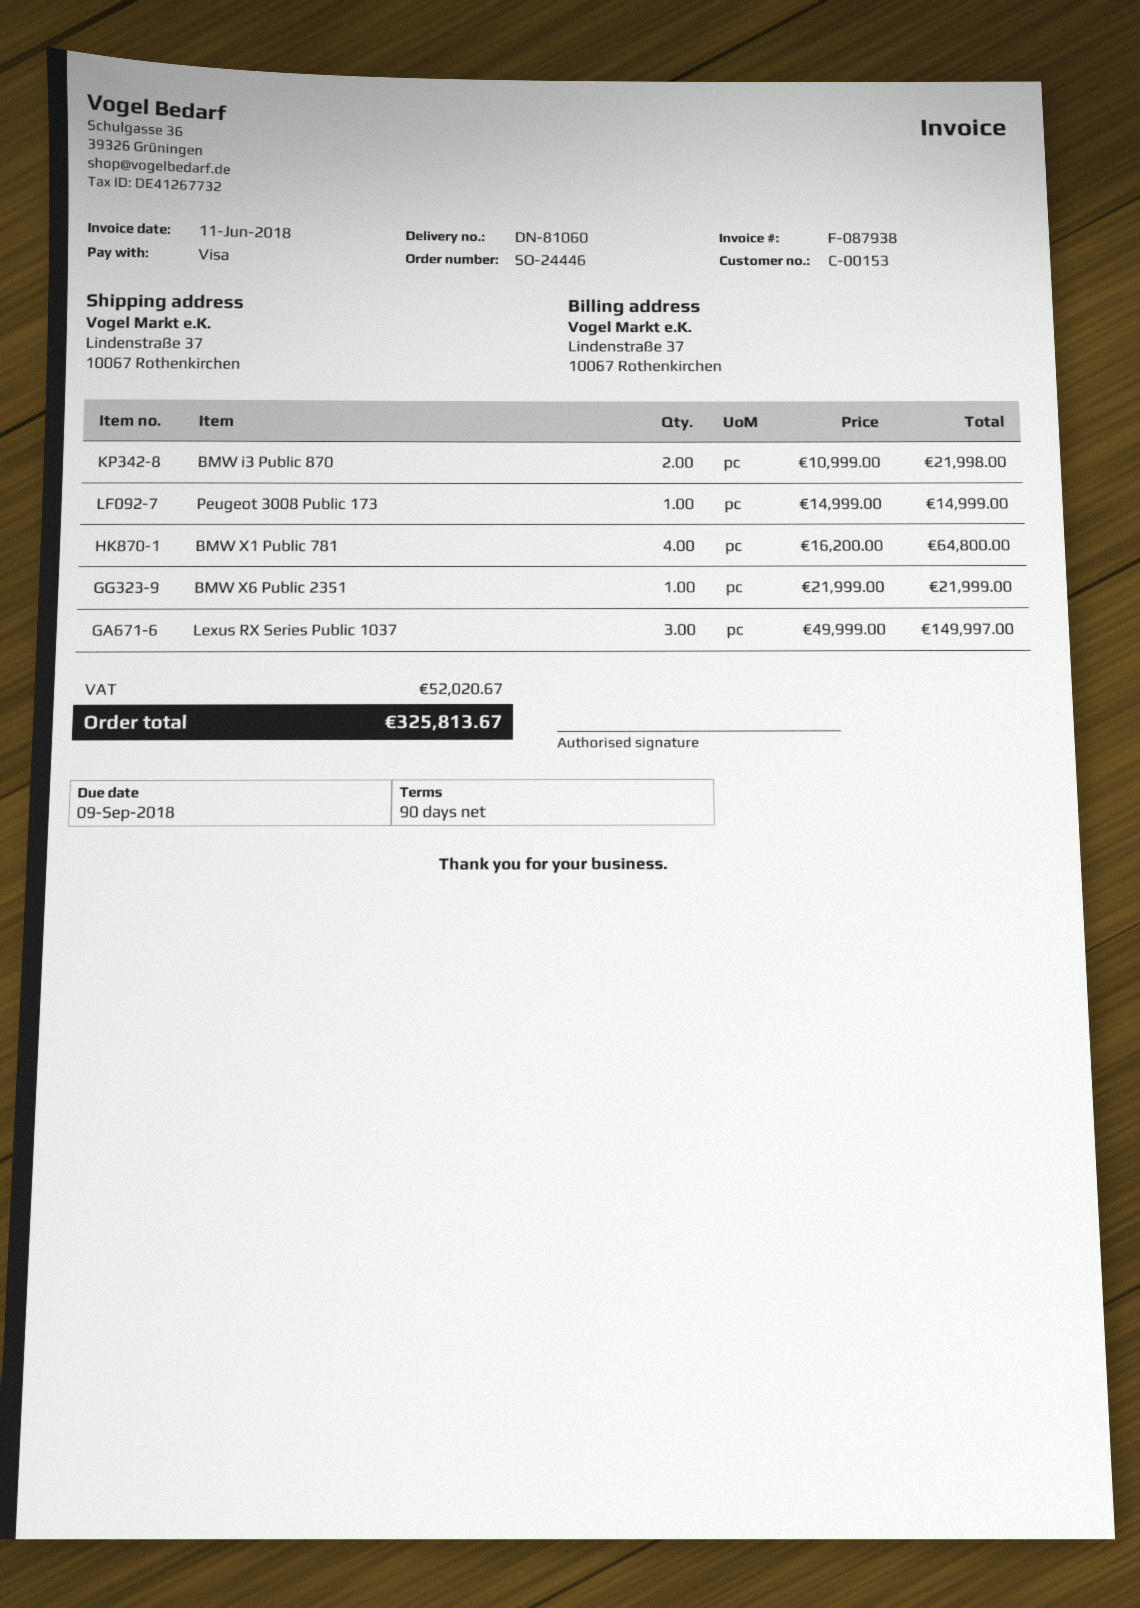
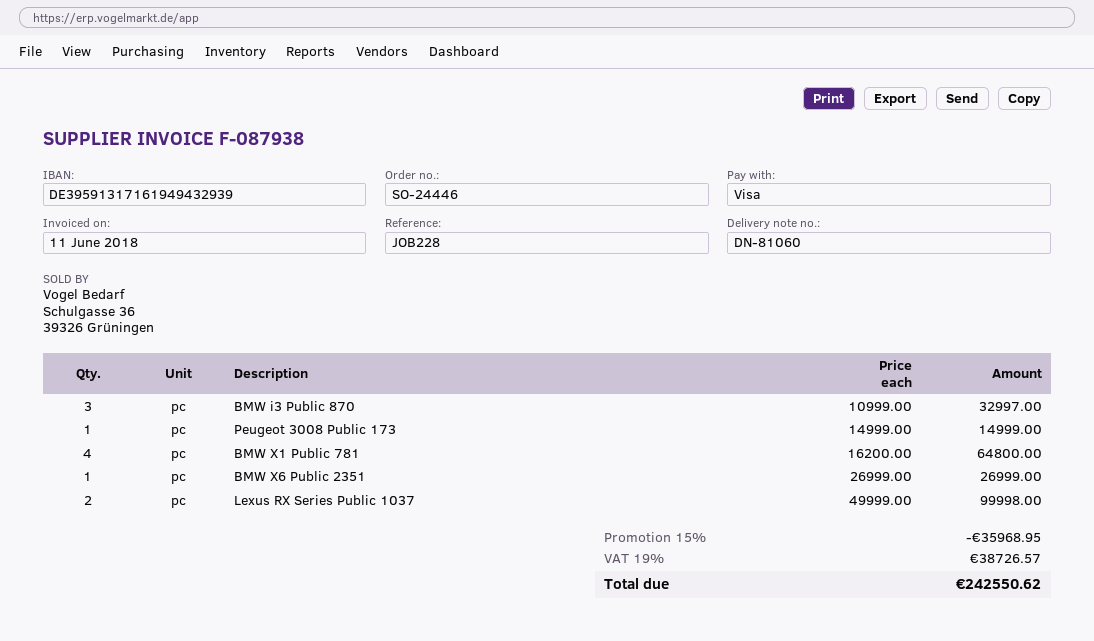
BMW i3 Public 870: 2 x 10999.00 = 21998.00 -> 3 x 10999.00 = 32997.00
BMW X6 Public 2351: 1 x 21999.00 = 21999.00 -> 1 x 26999.00 = 26999.00
Lexus RX Series Public 1037: 3 x 49999.00 = 149997.00 -> 2 x 49999.00 = 99998.00
discount: none -> 15% = 35968.95
tax: 52020.67 -> 38726.57
total: 325813.67 -> 242550.62

